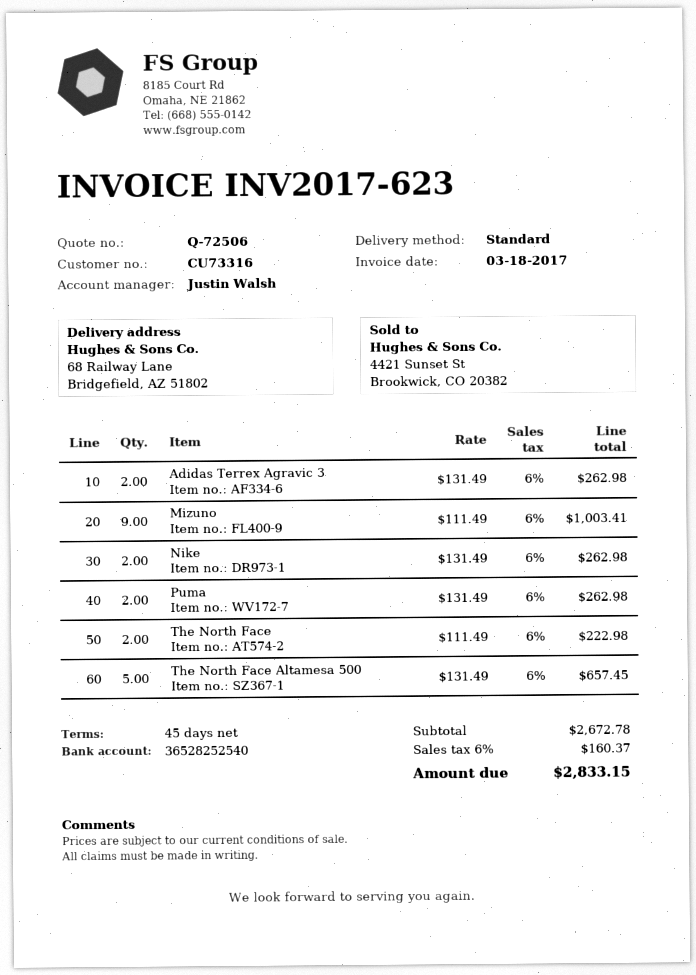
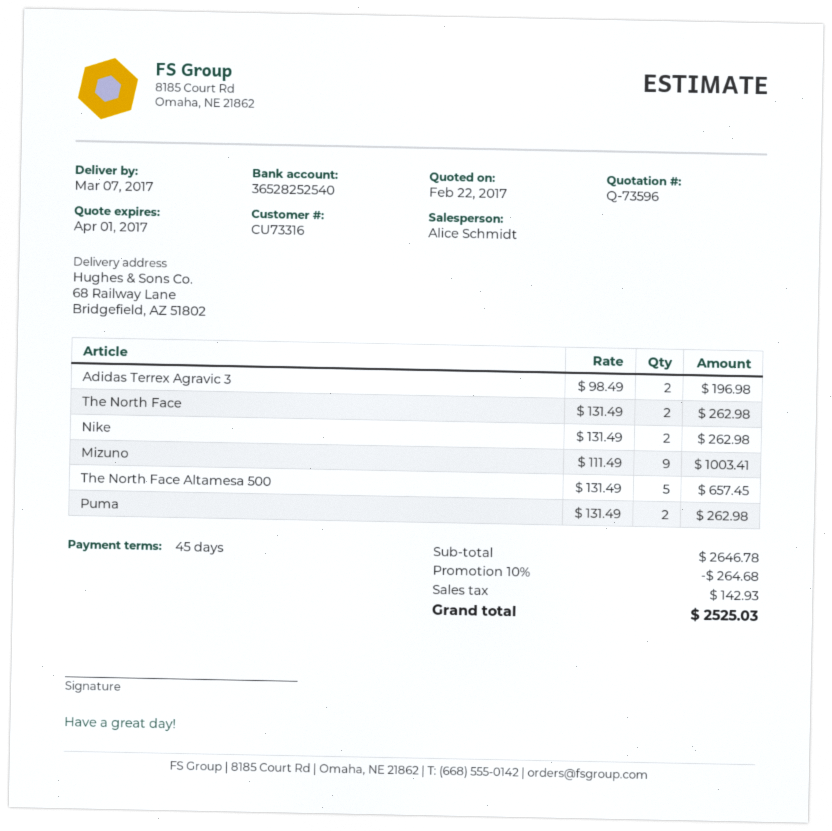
quote number: Q-72506 -> Q-73596
sales rep: Justin Walsh -> Alice Schmidt
Adidas Terrex Agravic 3: 2 x 131.49 = 262.98 -> 2 x 98.49 = 196.98
The North Face: 2 x 111.49 = 222.98 -> 2 x 131.49 = 262.98
subtotal: 2672.78 -> 2646.78
discount: none -> 10% = 264.68
tax: 160.37 -> 142.93
total: 2833.15 -> 2525.03

